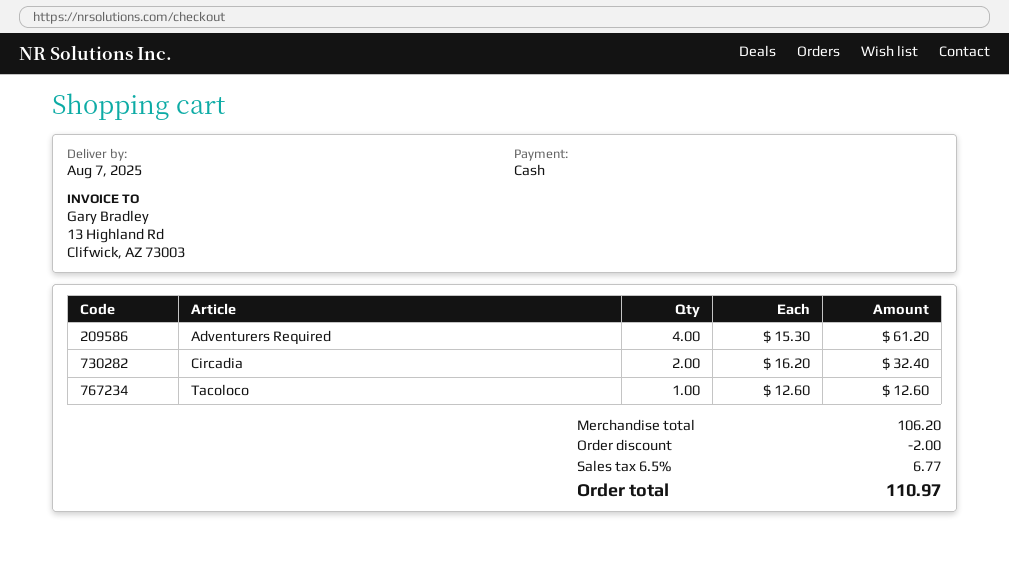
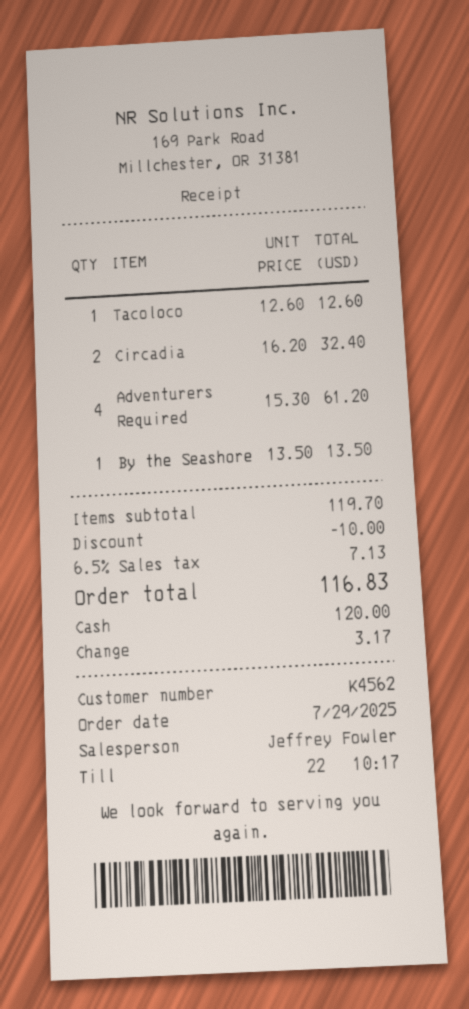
By the Seashore: none -> 1 x 13.50 = 13.50
subtotal: 106.20 -> 119.70
discount: 2.00 -> 10.00
tax: 6.5% = 6.77 -> 6.5% = 7.13
total: 110.97 -> 116.83

